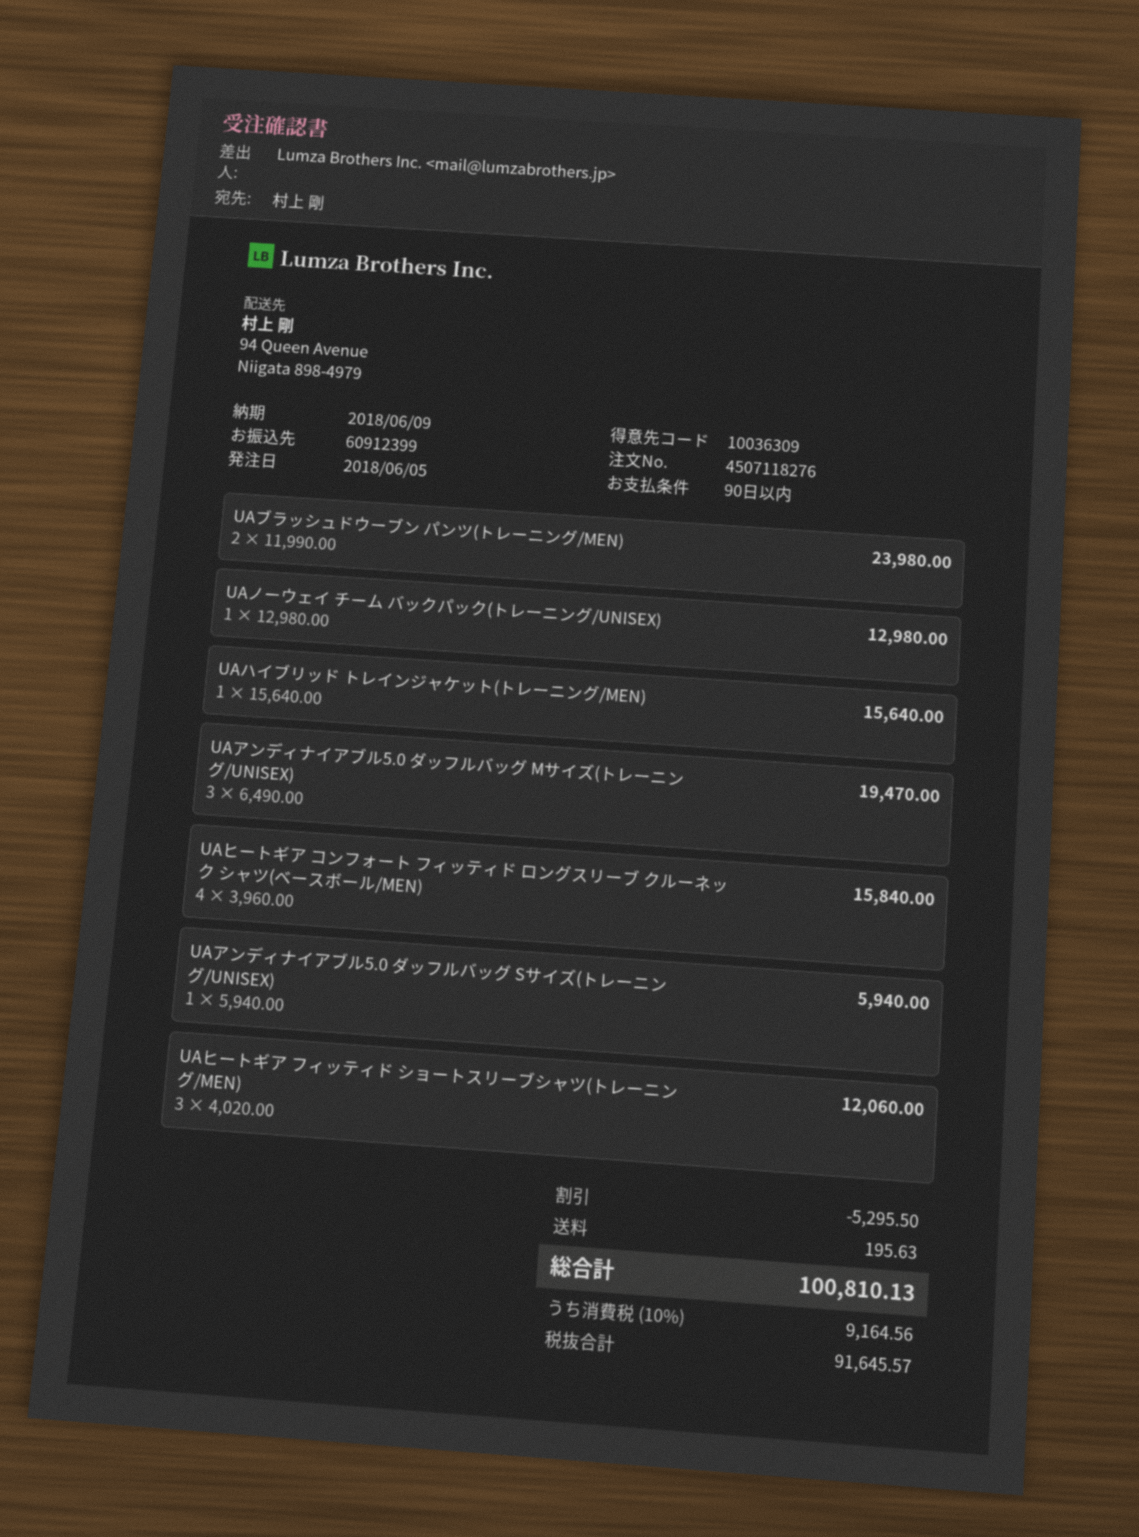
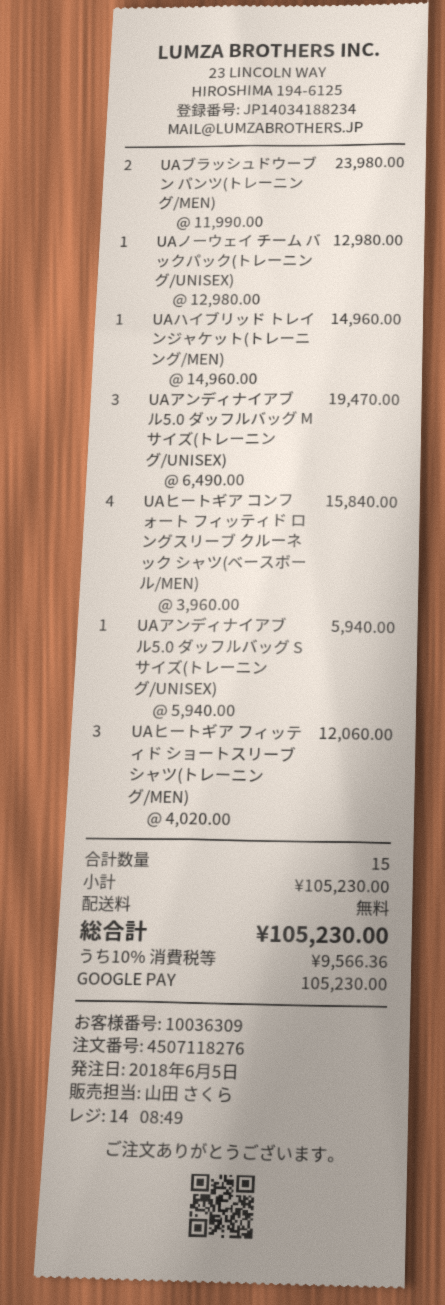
UAハイブリッド トレインジャケット(トレーニング/MEN): 1 x 15640.00 = 15640.00 -> 1 x 14960.00 = 14960.00
discount: 5295.50 -> none
shipping: 195.63 -> 0.00
tax: 10% = 9164.56 -> 10% = 9566.36
total: 100810.13 -> 105230.00

